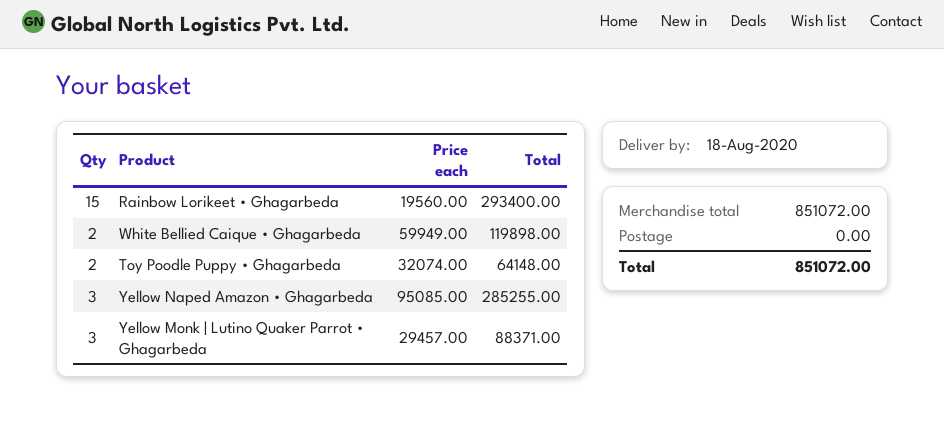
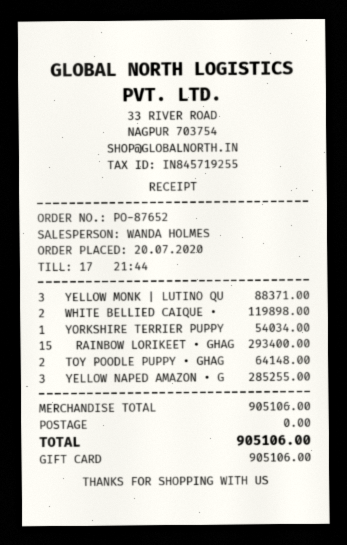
YORKSHIRE TERRIER PUPPY: none -> 1 for 54034.00
subtotal: 851072.00 -> 905106.00
total: 851072.00 -> 905106.00

